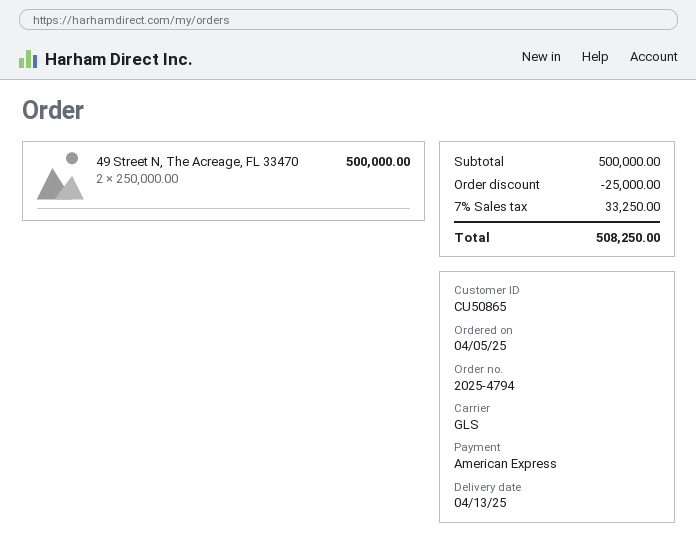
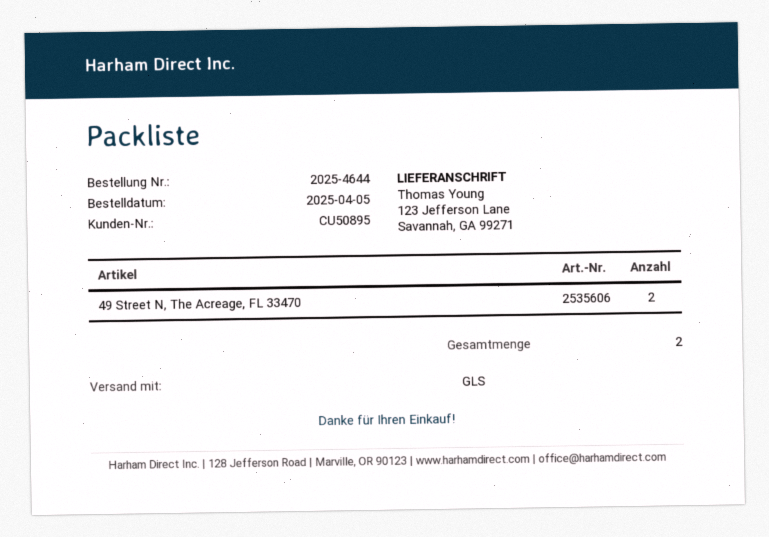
order number: 2025-4794 -> 2025-4644
customer number: CU50865 -> CU50895

